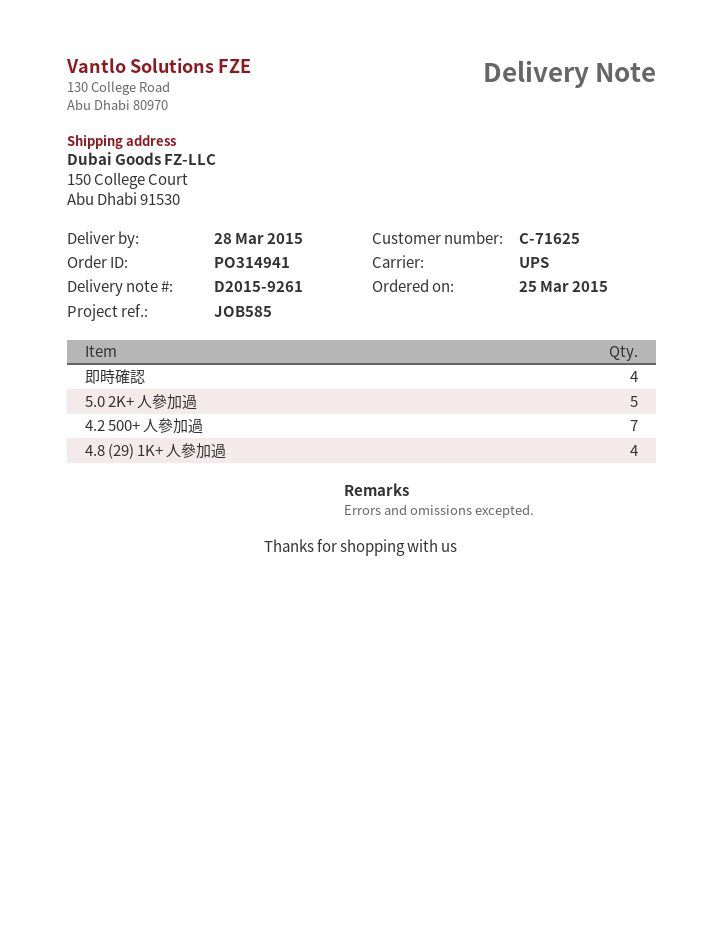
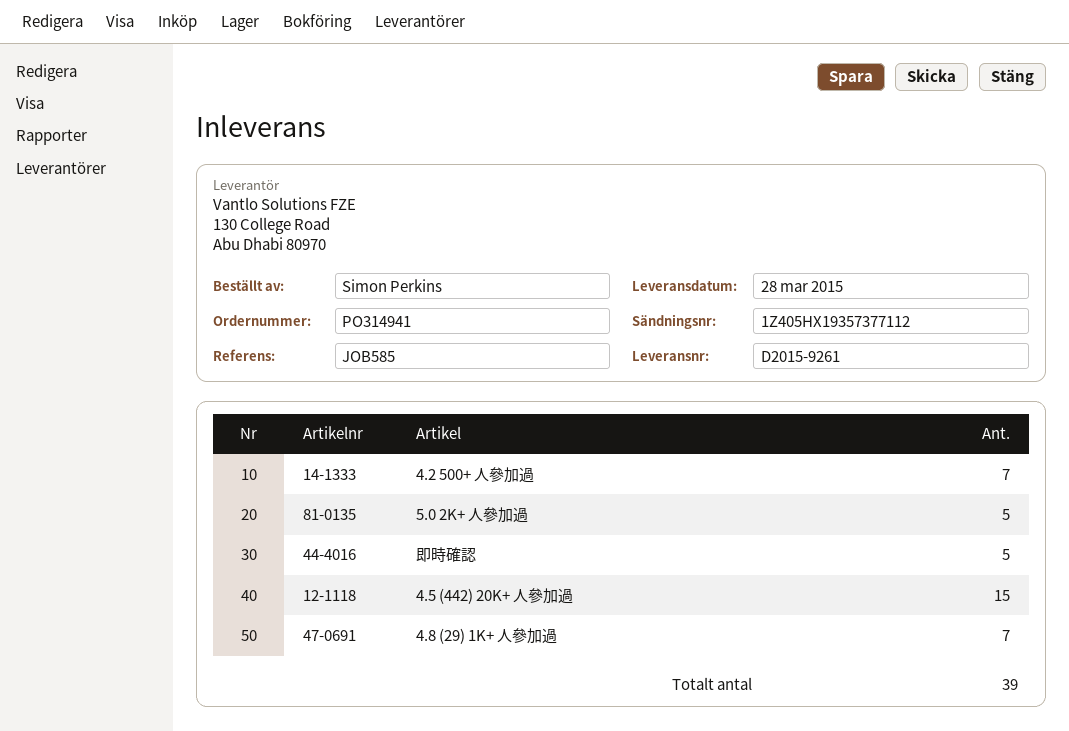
即時確認: 4 -> 5
4.8 (29) 1K+ 人參加過: 4 -> 7
4.5 (442) 20K+ 人參加過: none -> 15

